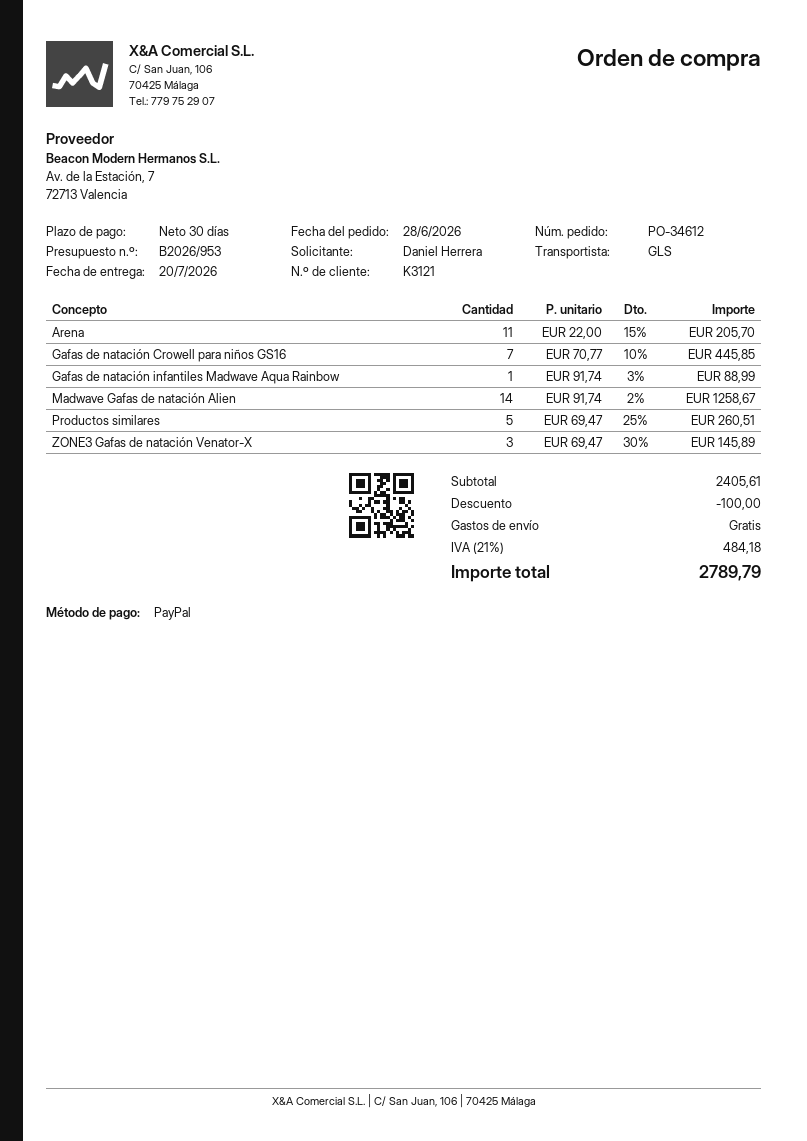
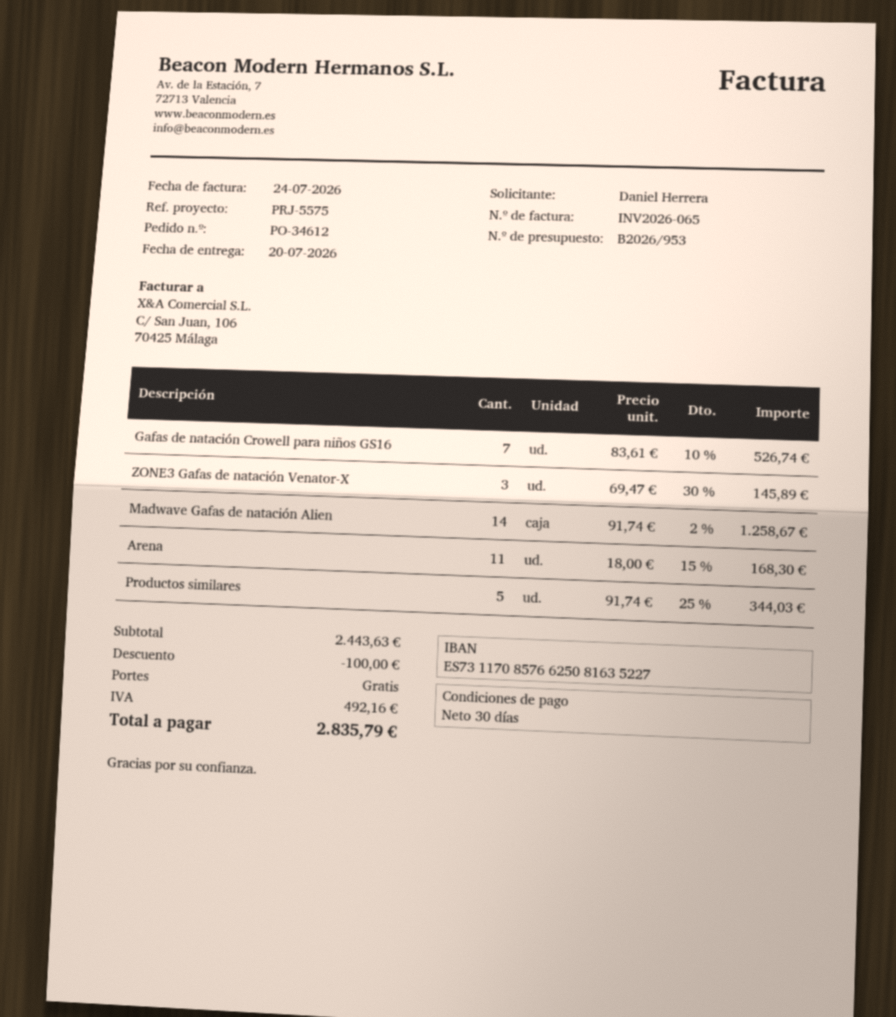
Arena: 11 x 22.00 - 15% = 205.70 -> 11 x 18.00 - 15% = 168.30
Gafas de natación Crowell para niños GS16: 7 x 70.77 - 10% = 445.85 -> 7 x 83.61 - 10% = 526.74
Gafas de natación infantiles Madwave Aqua Rainbow: 1 x 91.74 - 3% = 88.99 -> none
Productos similares: 5 x 69.47 - 25% = 260.51 -> 5 x 91.74 - 25% = 344.03
subtotal: 2405.61 -> 2443.63
tax: 484.18 -> 492.16
total: 2789.79 -> 2835.79

